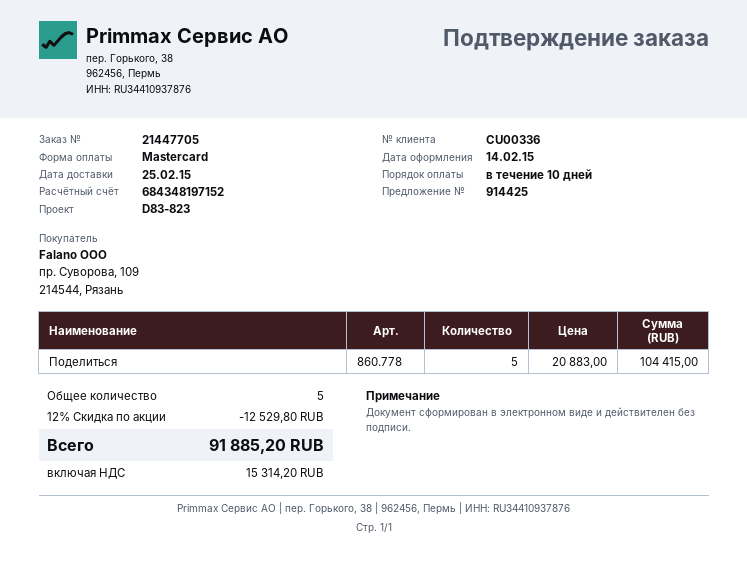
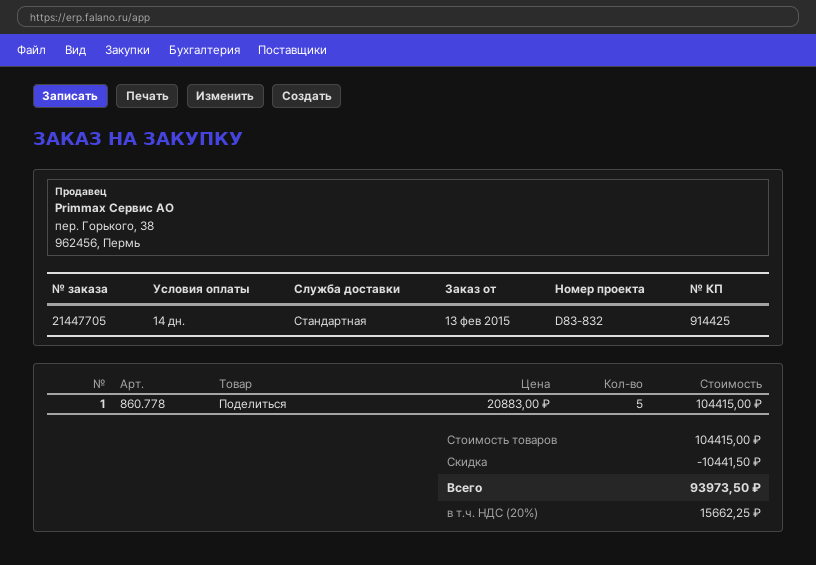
order date: 2015-02-14 -> 2015-02-13
payment terms: 10 days -> 14 days
reference: D83-823 -> D83-832
discount: 12529.80 -> 10441.50
tax: 15314.20 -> 15662.25
total: 91885.20 -> 93973.50

